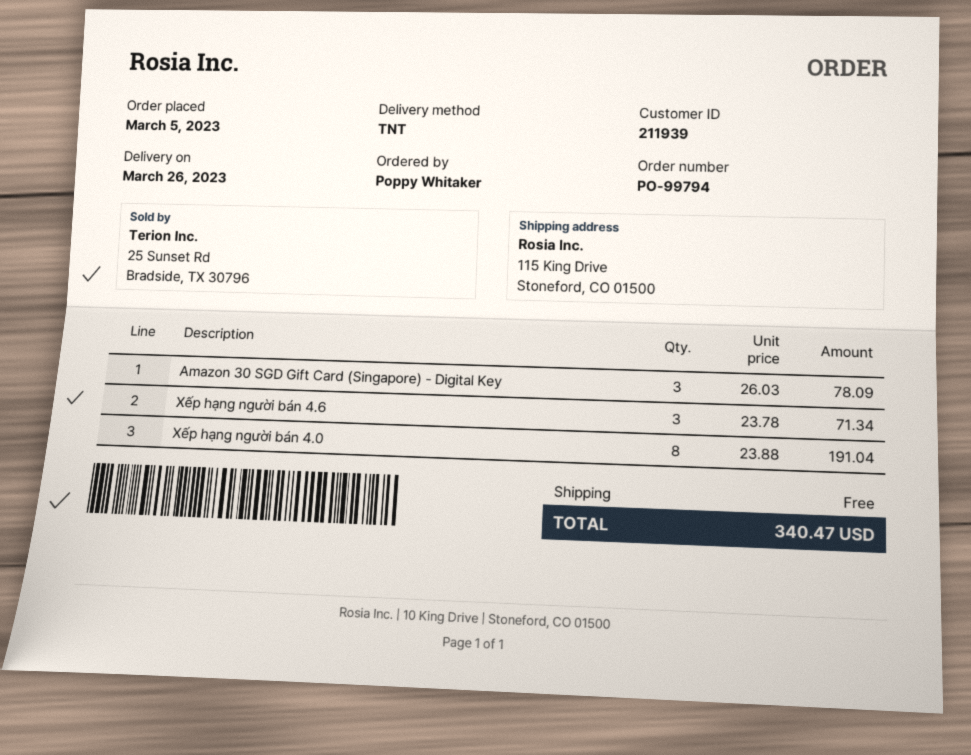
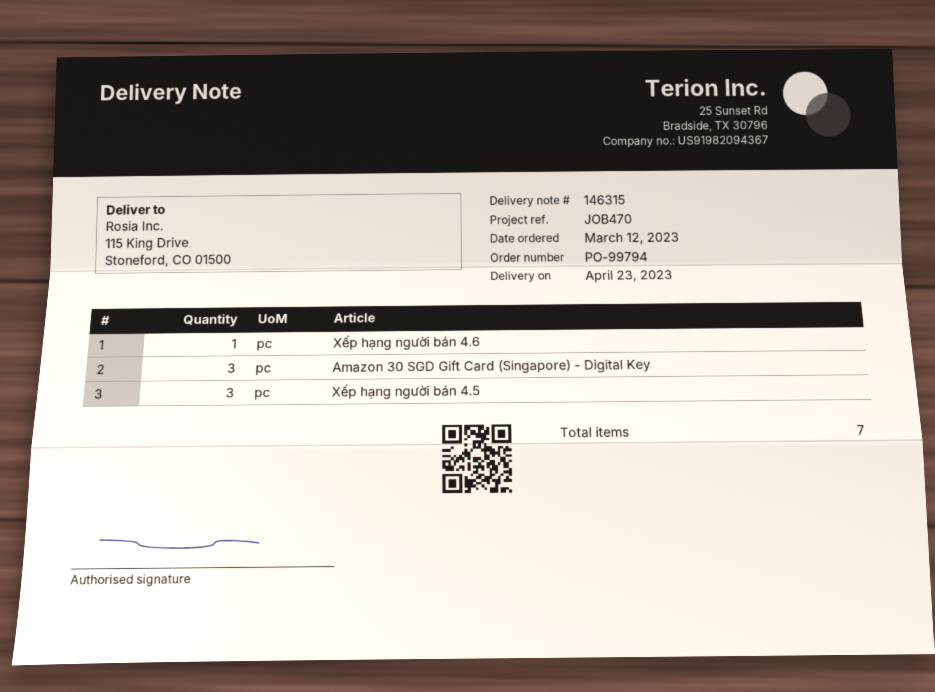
order date: 2023-03-05 -> 2023-03-12
delivery date: 2023-03-26 -> 2023-04-23
Xếp hạng người bán 4.6: 3 -> 1
Xếp hạng người bán 4.0: 8 -> none
Xếp hạng người bán 4.5: none -> 3

